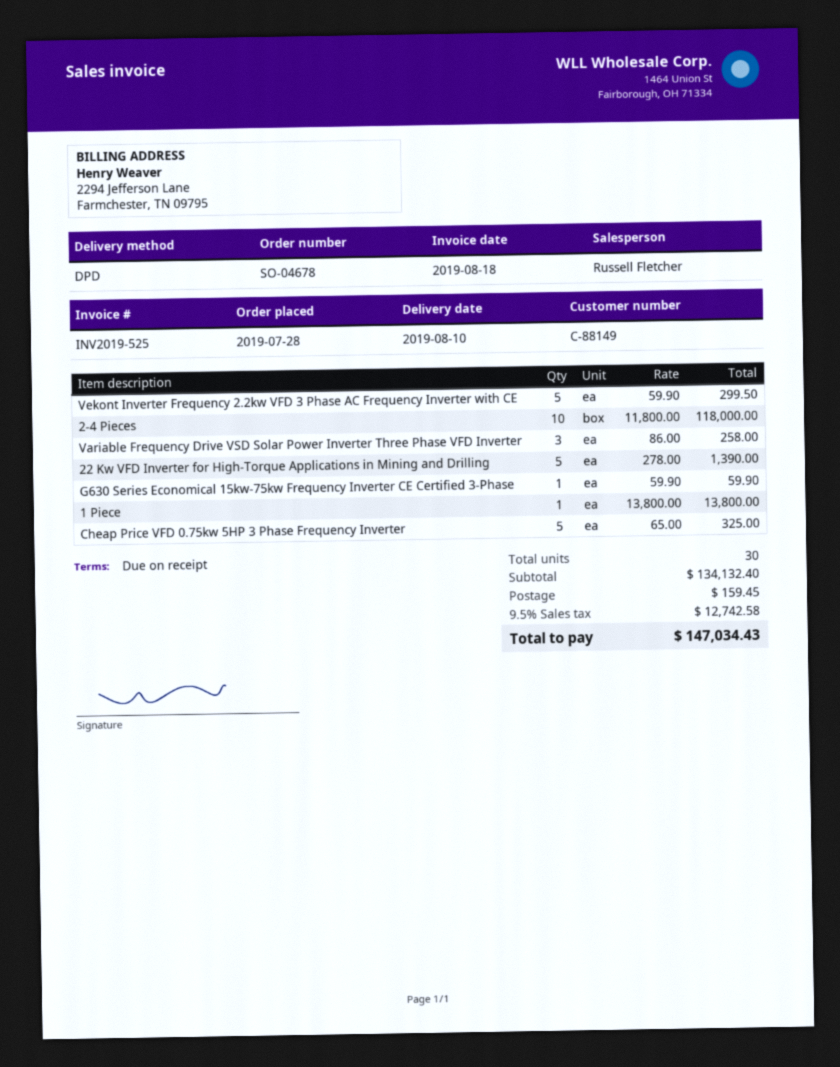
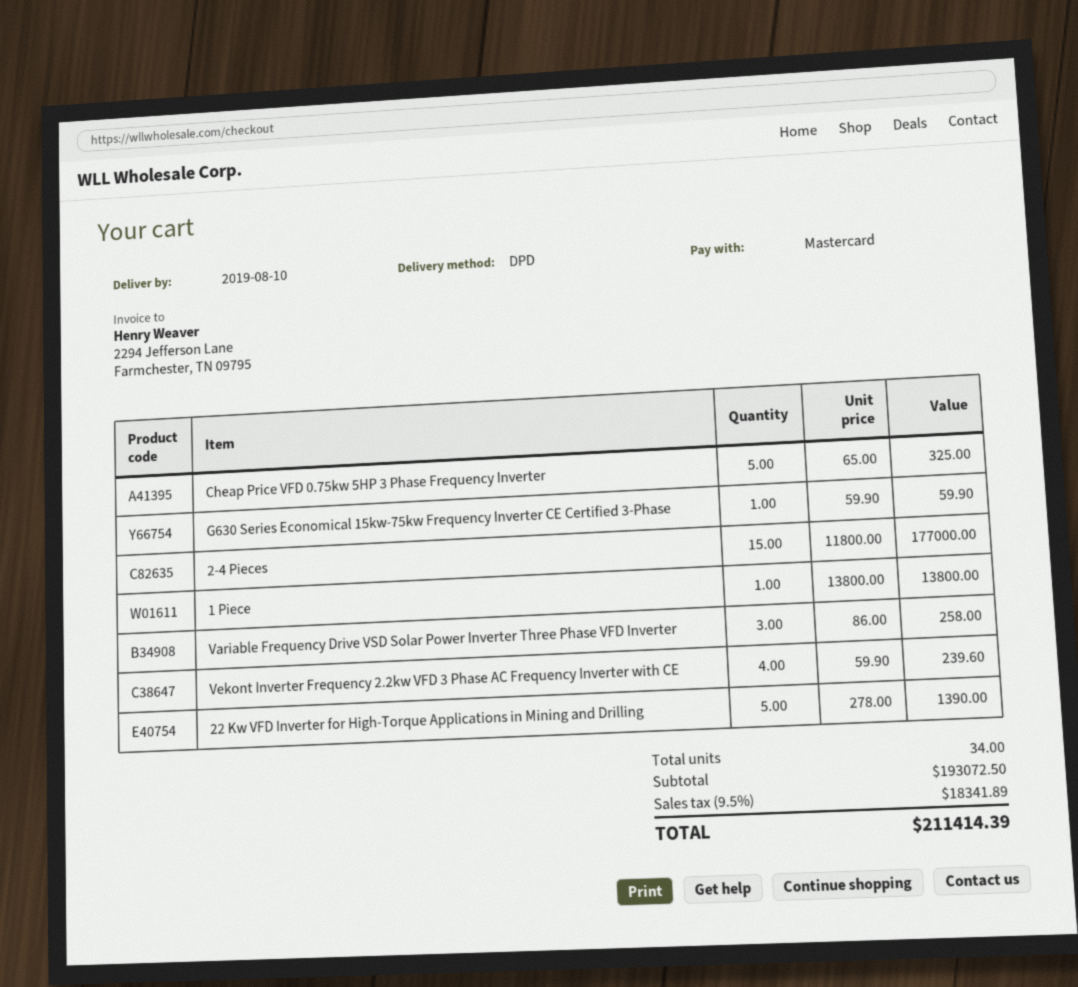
Vekont Inverter Frequency 2.2kw VFD 3 Phase AC Frequency Inverter with CE: 5 x 59.90 = 299.50 -> 4 x 59.90 = 239.60
2-4 Pieces: 10 x 11800.00 = 118000.00 -> 15 x 11800.00 = 177000.00
total quantity: 30 -> 34
subtotal: 134132.40 -> 193072.50
shipping: 159.45 -> none
tax: 9.5% = 12742.58 -> 9.5% = 18341.89
total: 147034.43 -> 211414.39

